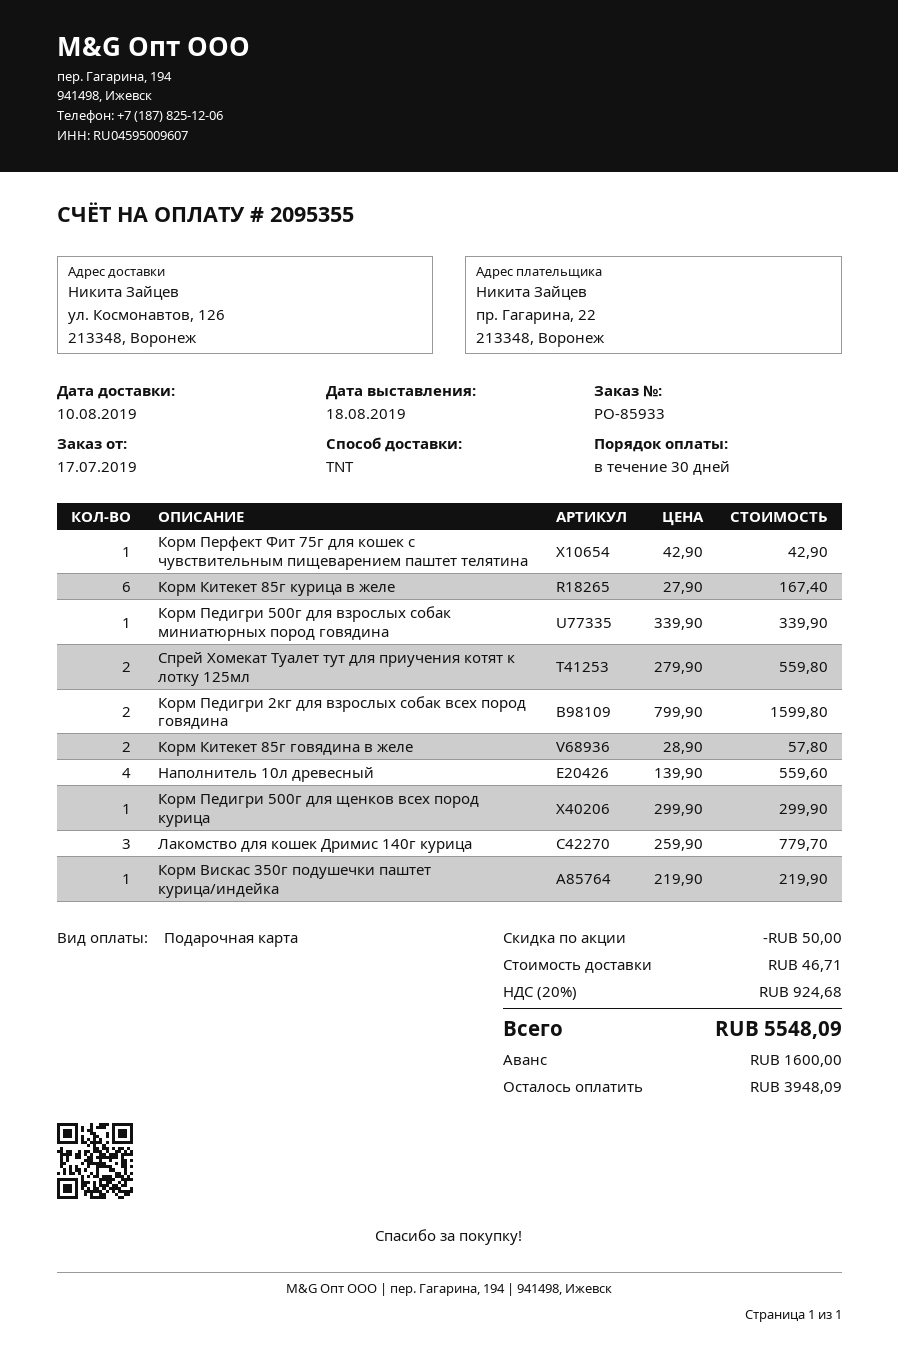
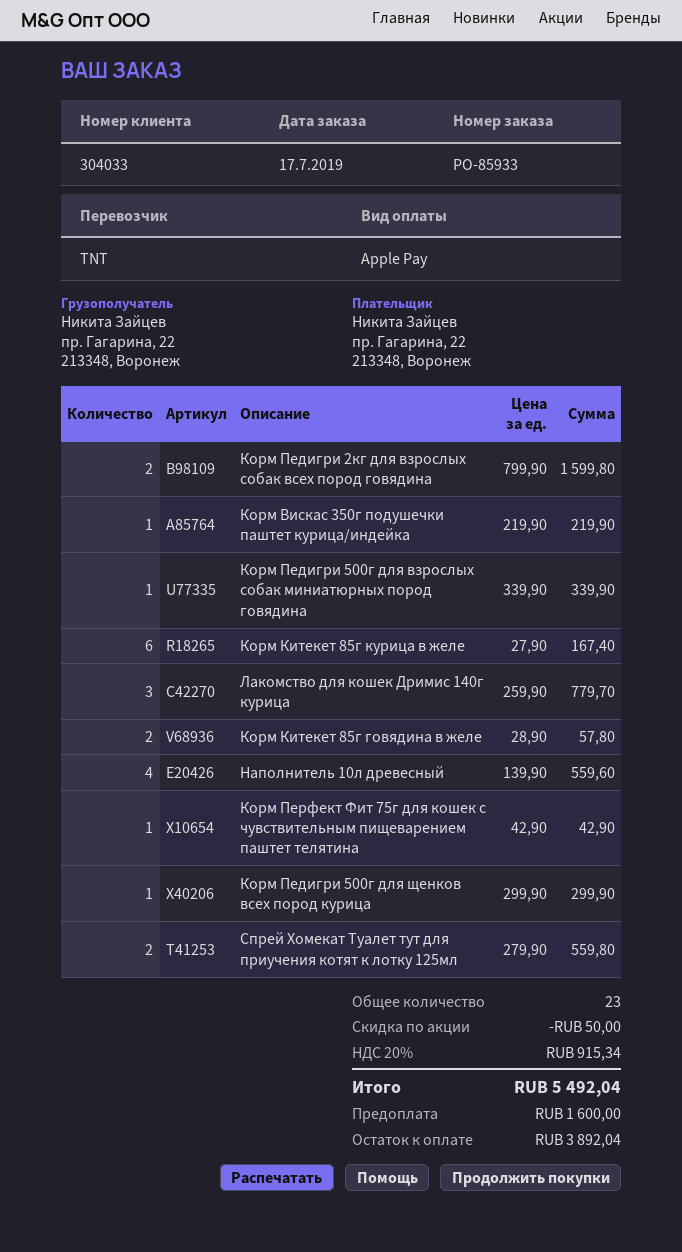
payment method: gift card -> Apple Pay
ship to: ул. Космонавтов, 126, 213348, Воронеж -> пр. Гагарина, 22, 213348, Воронеж
shipping: 46.71 -> none
tax: 20% = 924.68 -> 20% = 915.34
total: 5548.09 -> 5492.04
balance: 3948.09 -> 3892.04

